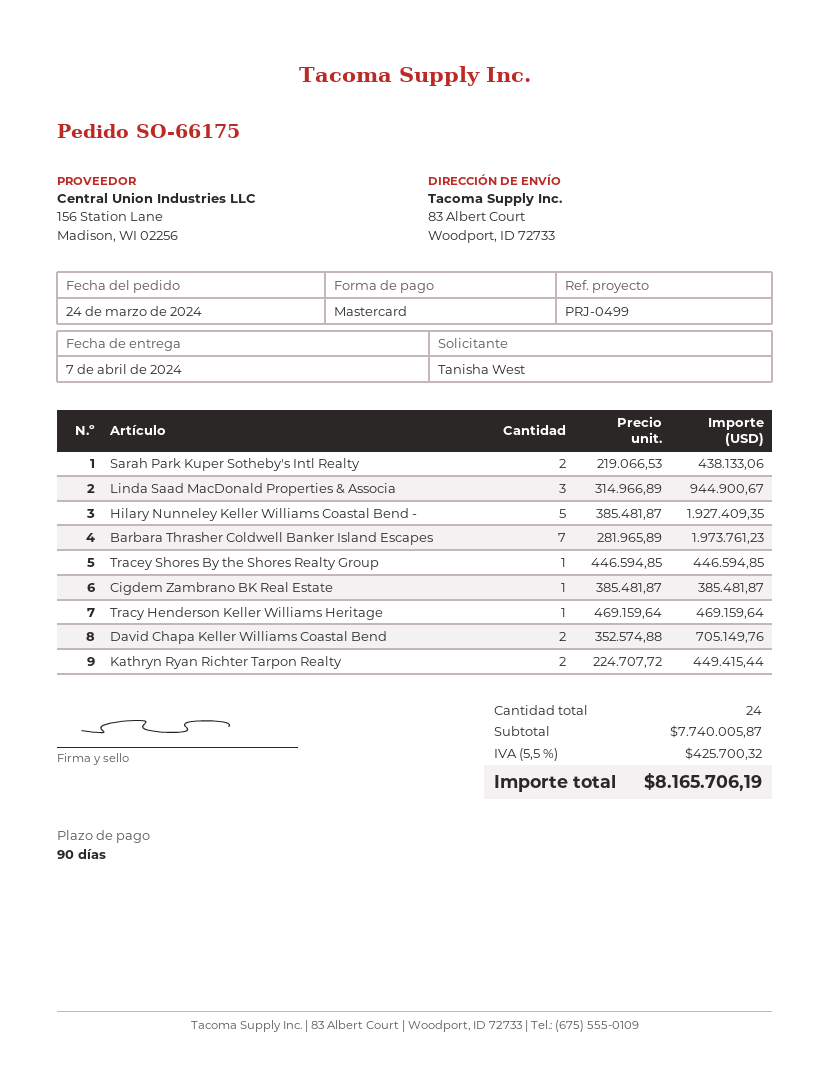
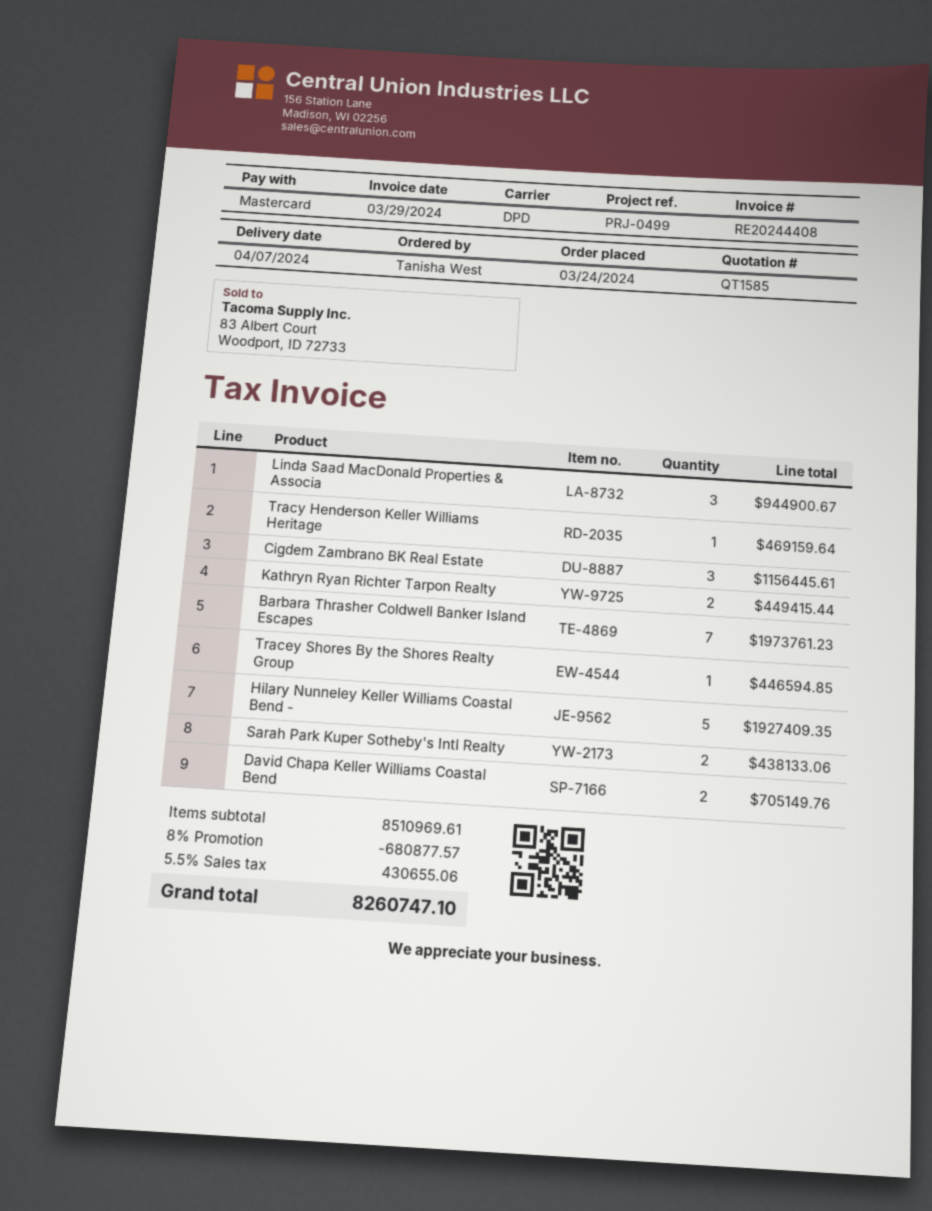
Cigdem Zambrano BK Real Estate: 1 for 385481.87 -> 3 for 1156445.61
subtotal: 7740005.87 -> 8510969.61
discount: none -> 8% = 680877.57
tax: 5.5% = 425700.32 -> 5.5% = 430655.06
total: 8165706.19 -> 8260747.10

